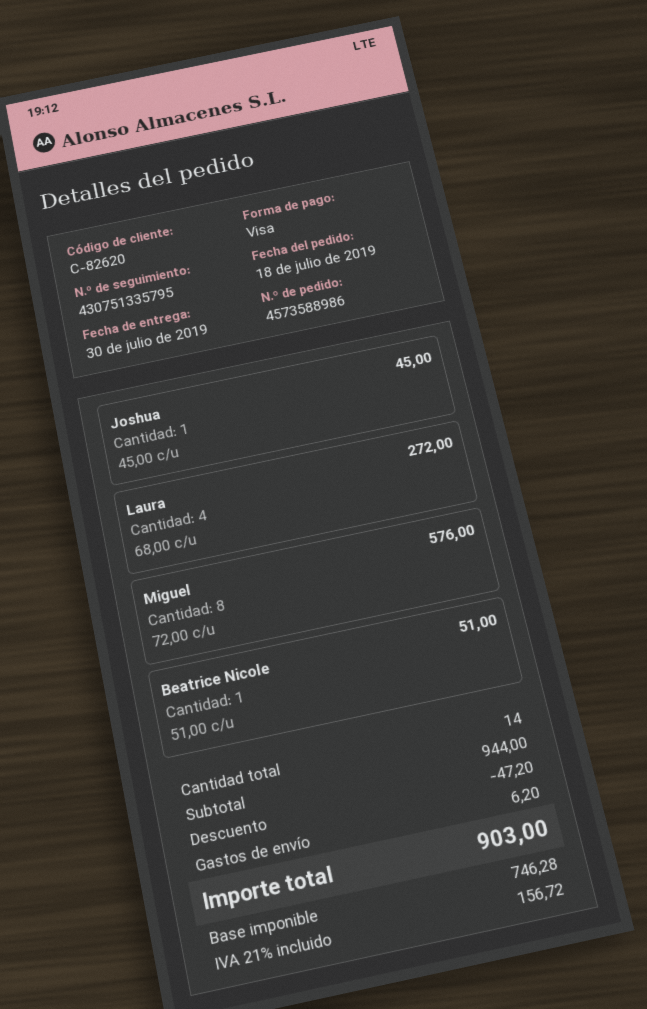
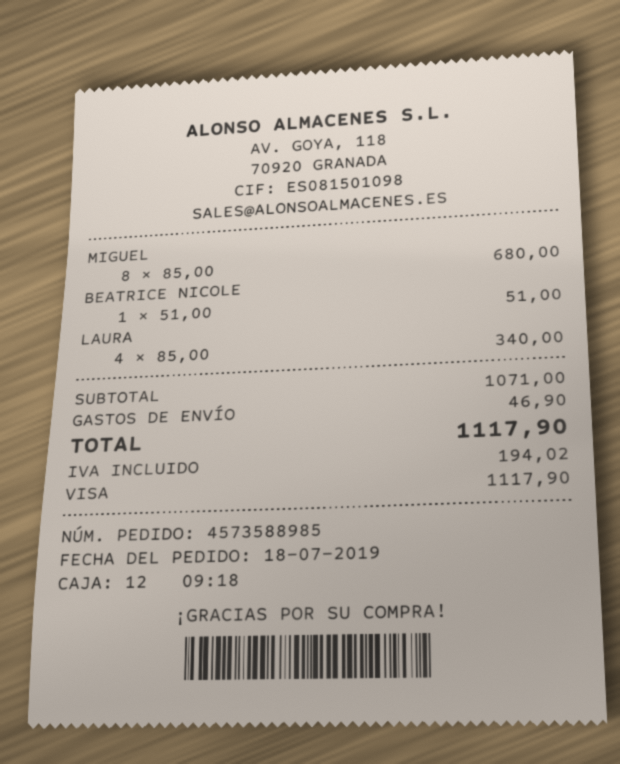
order number: 4573588986 -> 4573588985
Joshua: 1 x 45.00 = 45.00 -> none
Laura: 4 x 68.00 = 272.00 -> 4 x 85.00 = 340.00
Miguel: 8 x 72.00 = 576.00 -> 8 x 85.00 = 680.00
subtotal: 944.00 -> 1071.00
discount: 47.20 -> none
shipping: 6.20 -> 46.90
tax: 156.72 -> 194.02
total: 903.00 -> 1117.90

